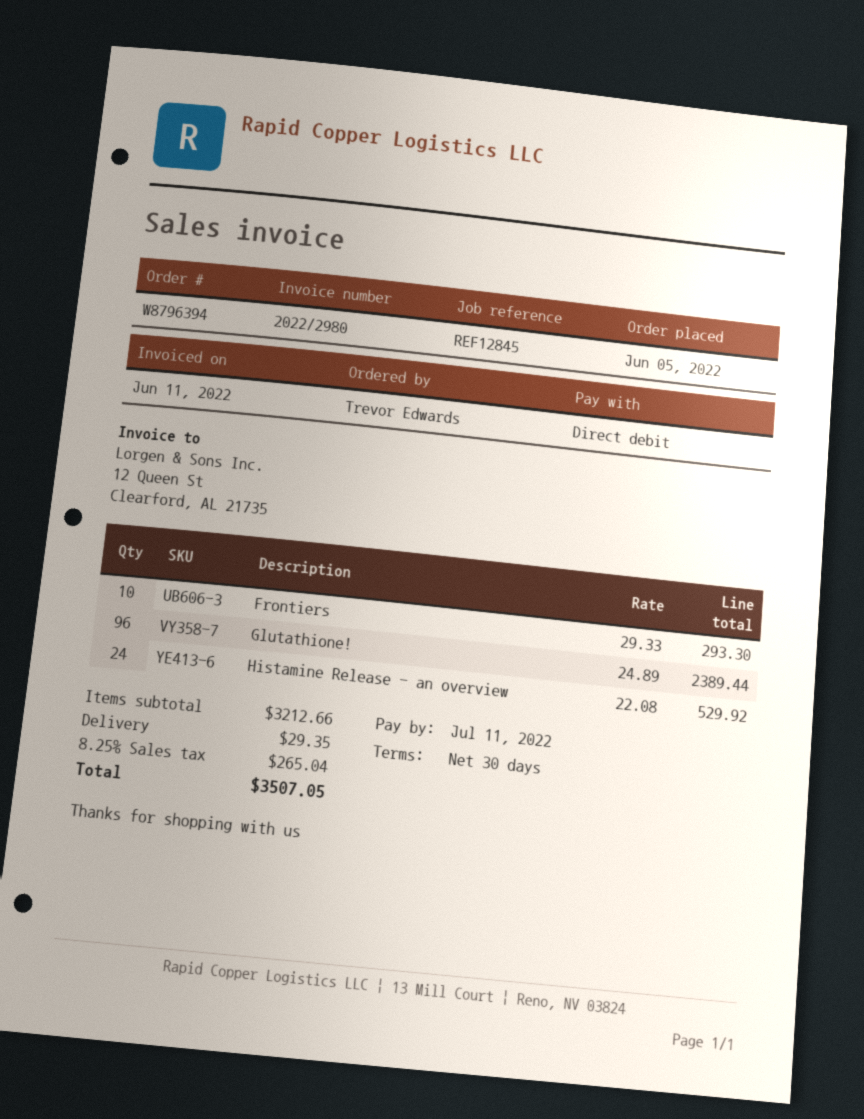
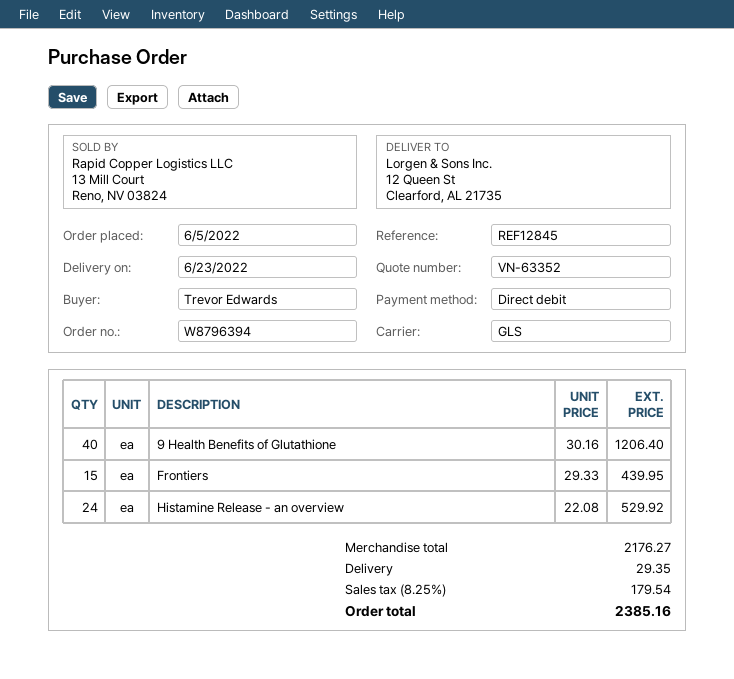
Frontiers: 10 x 29.33 = 293.30 -> 15 x 29.33 = 439.95
Glutathione!: 96 x 24.89 = 2389.44 -> none
9 Health Benefits of Glutathione: none -> 40 x 30.16 = 1206.40
subtotal: 3212.66 -> 2176.27
tax: 8.25% = 265.04 -> 8.25% = 179.54
total: 3507.05 -> 2385.16

